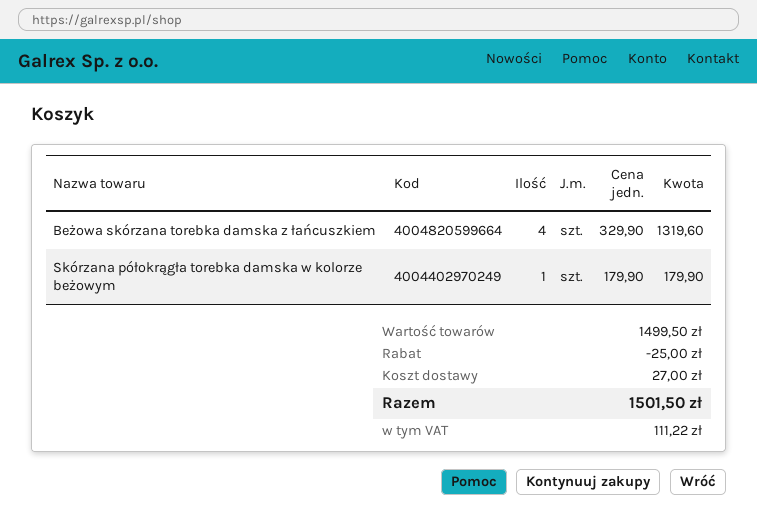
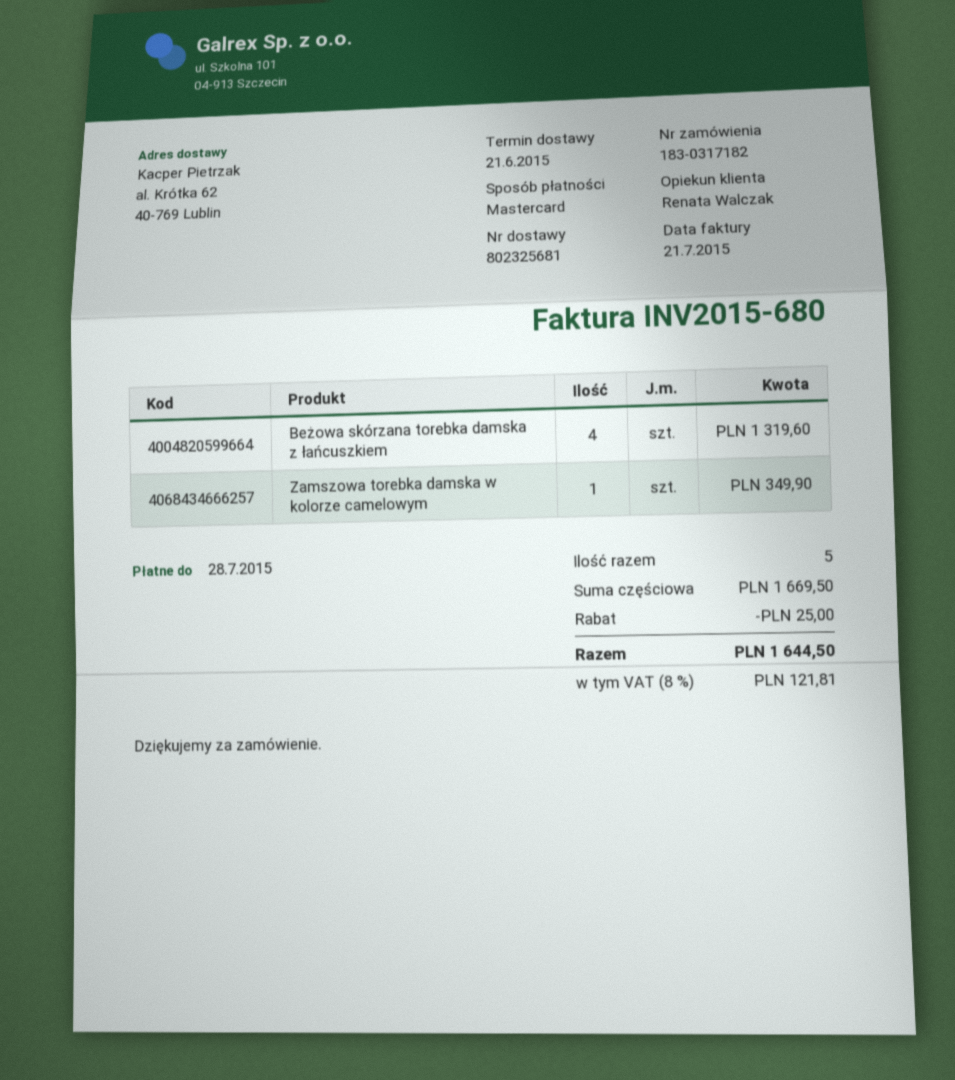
Skórzana półokrągła torebka damska w kolorze beżowym: 1 for 179.90 -> none
Zamszowa torebka damska w kolorze camelowym: none -> 1 for 349.90
subtotal: 1499.50 -> 1669.50
shipping: 27.00 -> none
tax: 111.22 -> 121.81
total: 1501.50 -> 1644.50

